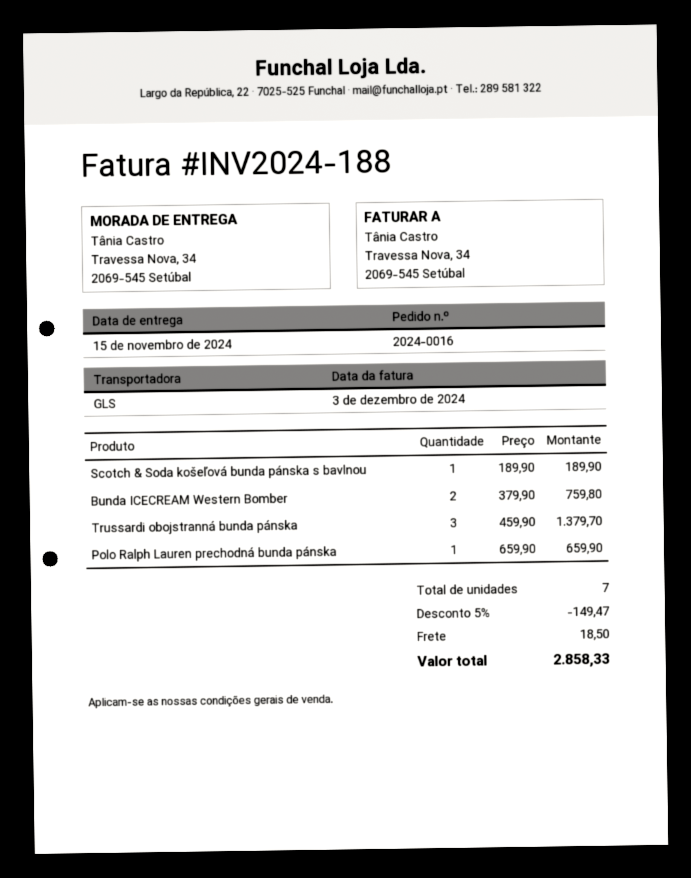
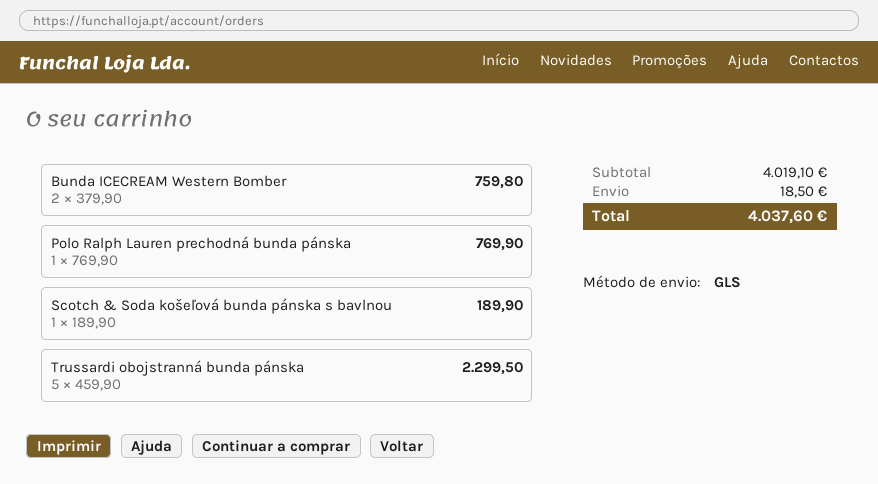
Trussardi obojstranná bunda pánska: 3 x 459.90 = 1379.70 -> 5 x 459.90 = 2299.50
Polo Ralph Lauren prechodná bunda pánska: 1 x 659.90 = 659.90 -> 1 x 769.90 = 769.90
discount: 5% = 149.47 -> none
total: 2858.33 -> 4037.60

